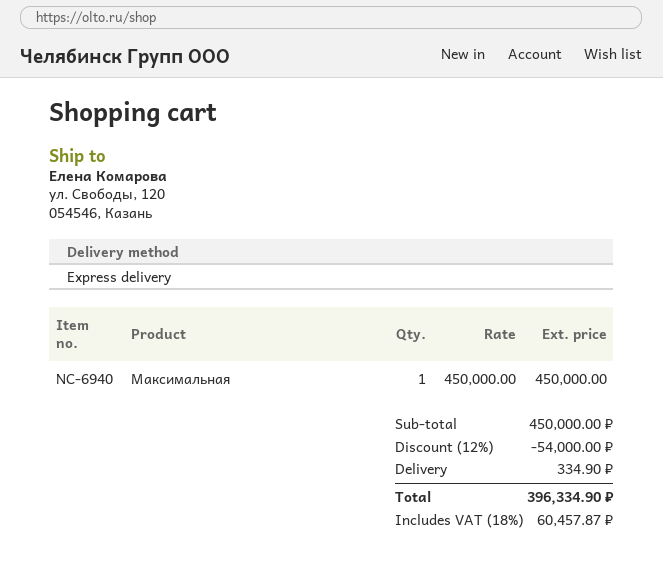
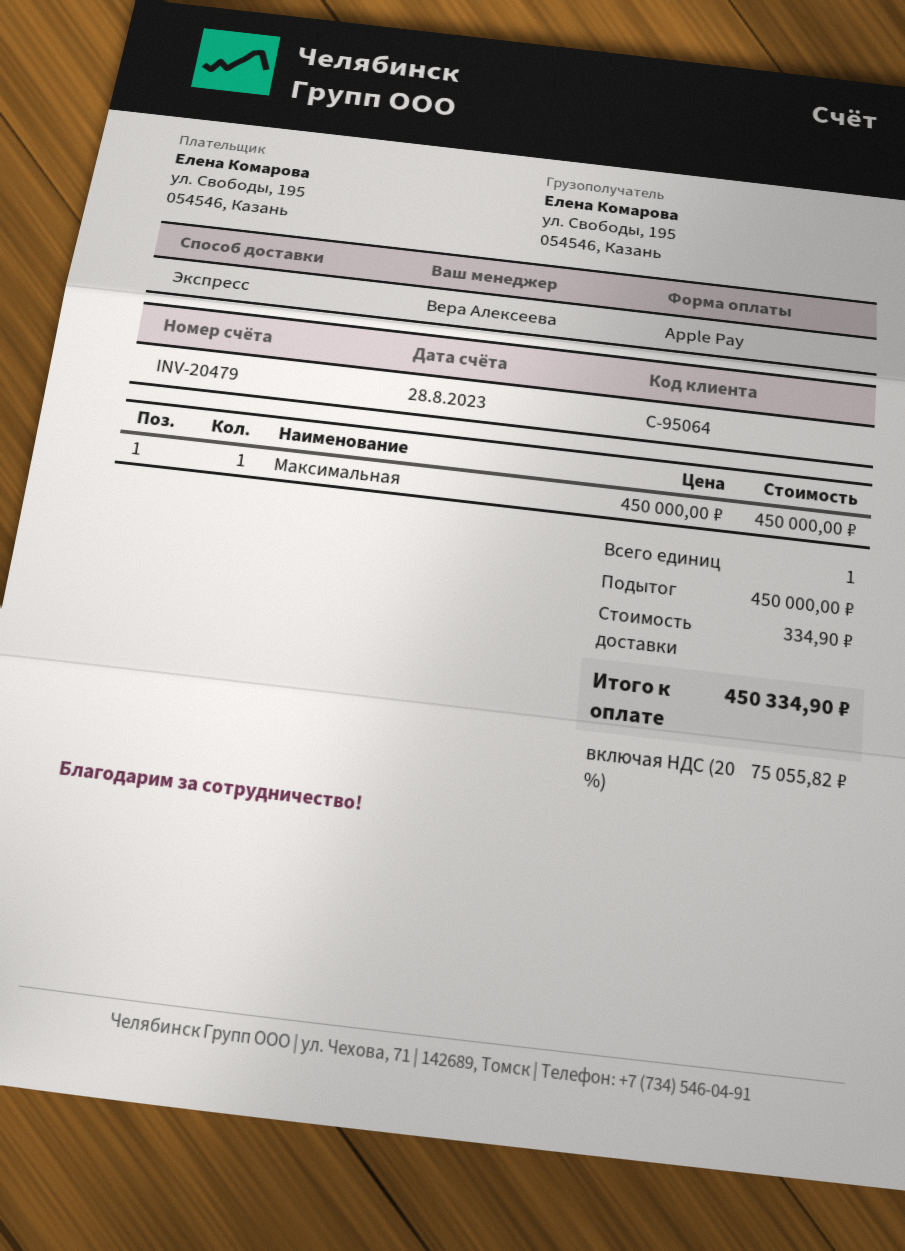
ship to: ул. Свободы, 120, 054546, Казань -> ул. Свободы, 195, 054546, Казань
discount: 12% = 54000.00 -> none
tax: 18% = 60457.87 -> 20% = 75055.82
total: 396334.90 -> 450334.90

